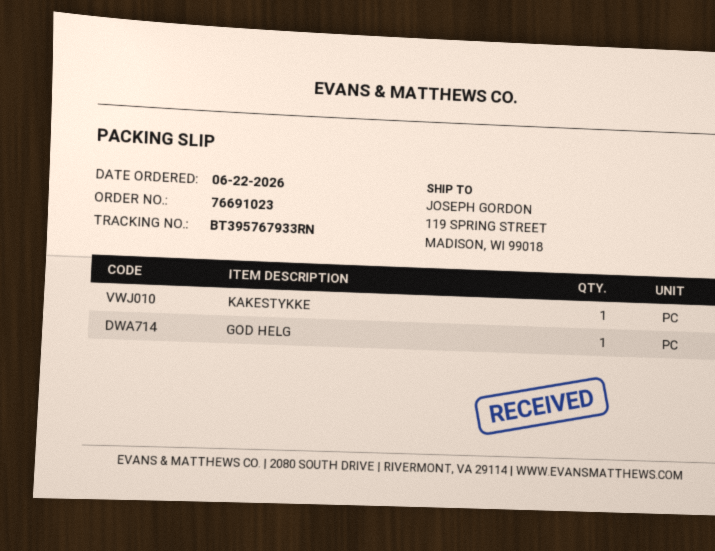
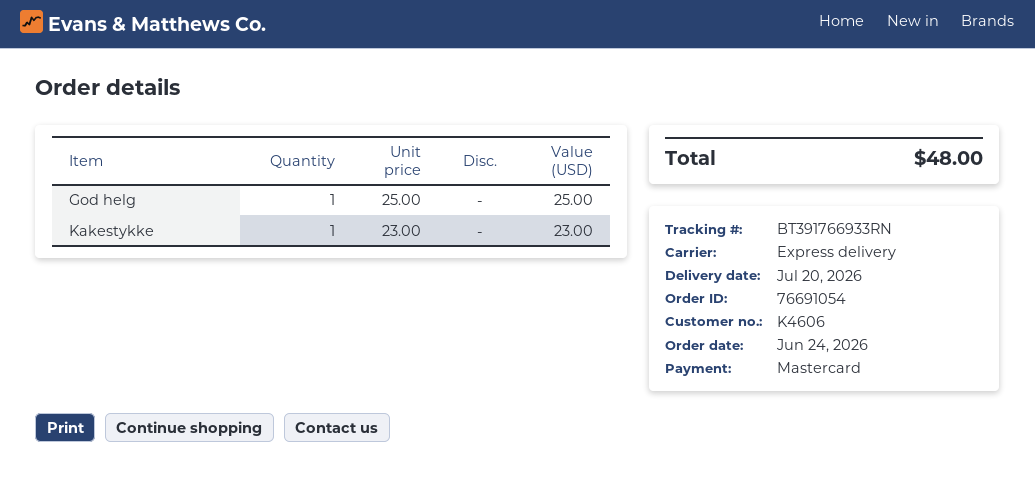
order number: 76691023 -> 76691054
order date: 2026-06-22 -> 2026-06-24
tracking number: BT395767933RN -> BT391766933RN

